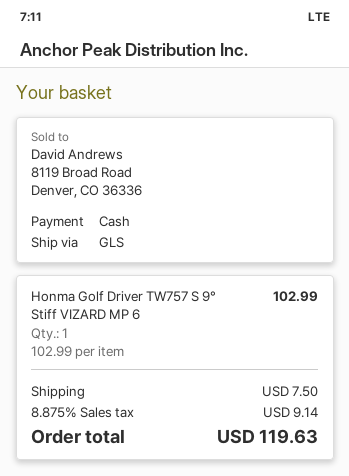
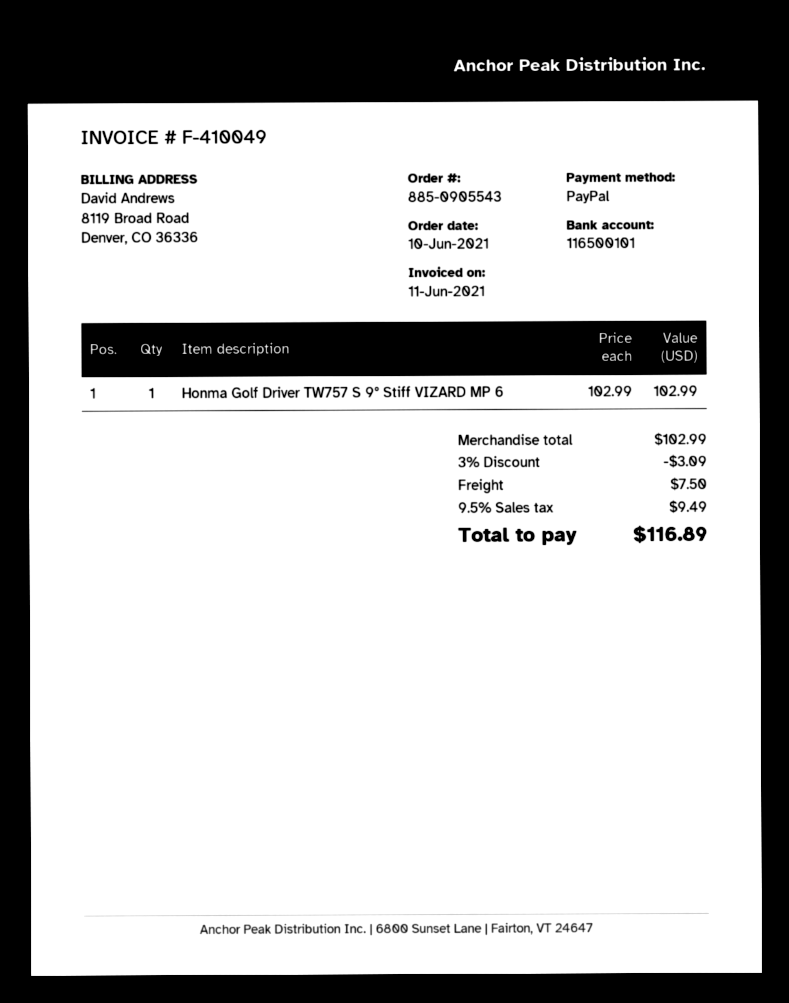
payment method: cash -> PayPal
discount: none -> 3% = 3.09
tax: 8.875% = 9.14 -> 9.5% = 9.49
total: 119.63 -> 116.89

